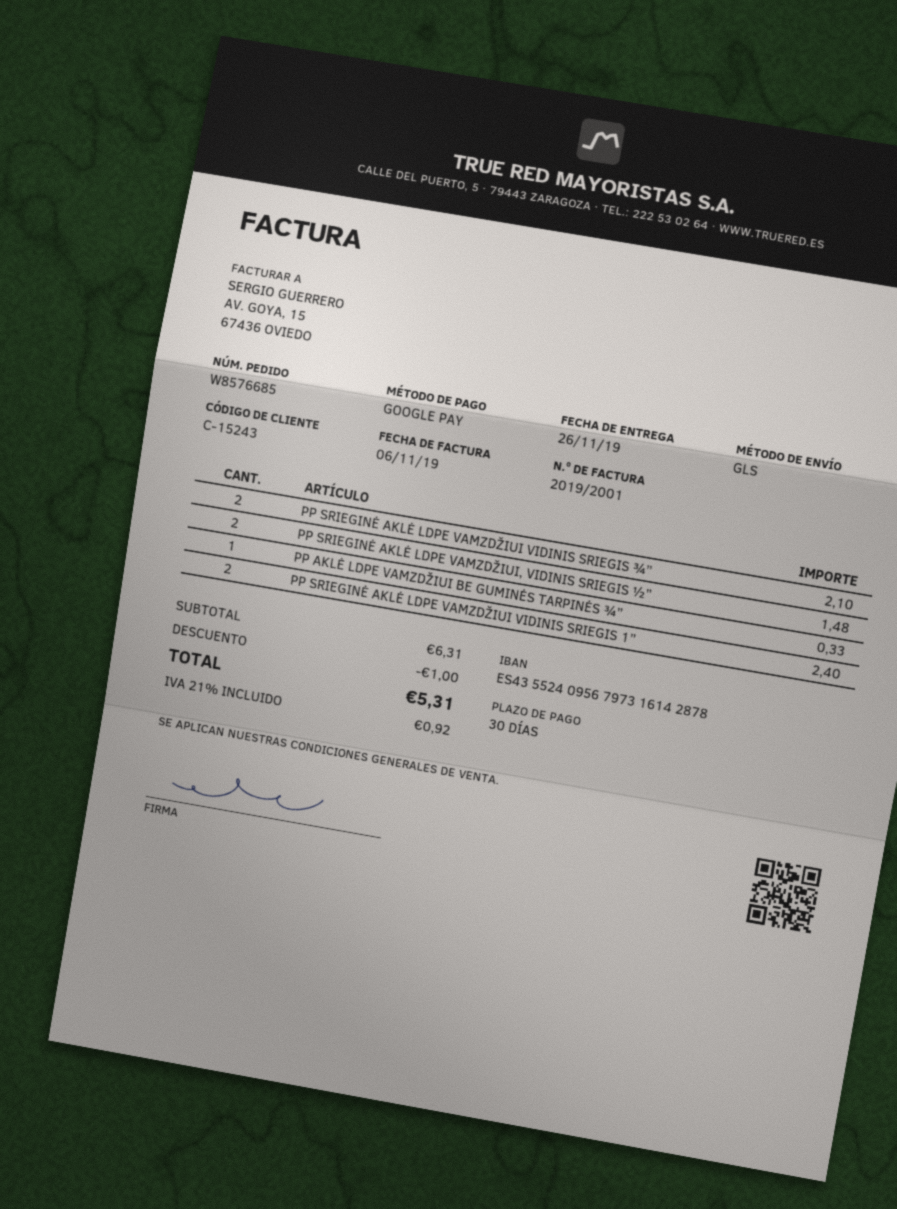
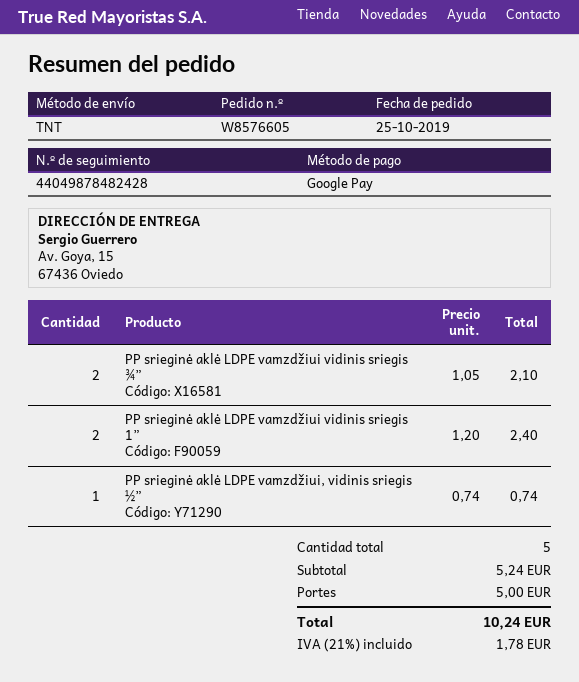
order number: W8576685 -> W8576605
shipping method: GLS -> TNT
PP SRIEGINĖ AKLĖ LDPE VAMZDŽIUI, VIDINIS SRIEGIS ½”: 2 for 1.48 -> 1 for 0.74
PP AKLĖ LDPE VAMZDŽIUI BE GUMINĖS TARPINĖS ¾”: 1 for 0.33 -> none
subtotal: 6.31 -> 5.24
discount: 1.00 -> none
shipping: none -> 5.00
tax: 21% = 0.92 -> 21% = 1.78
total: 5.31 -> 10.24

